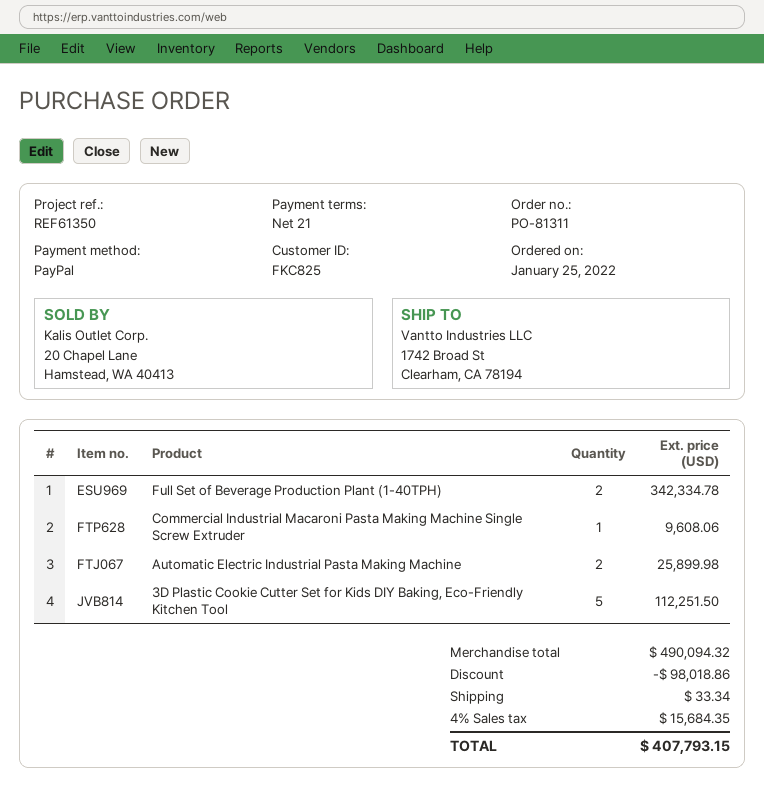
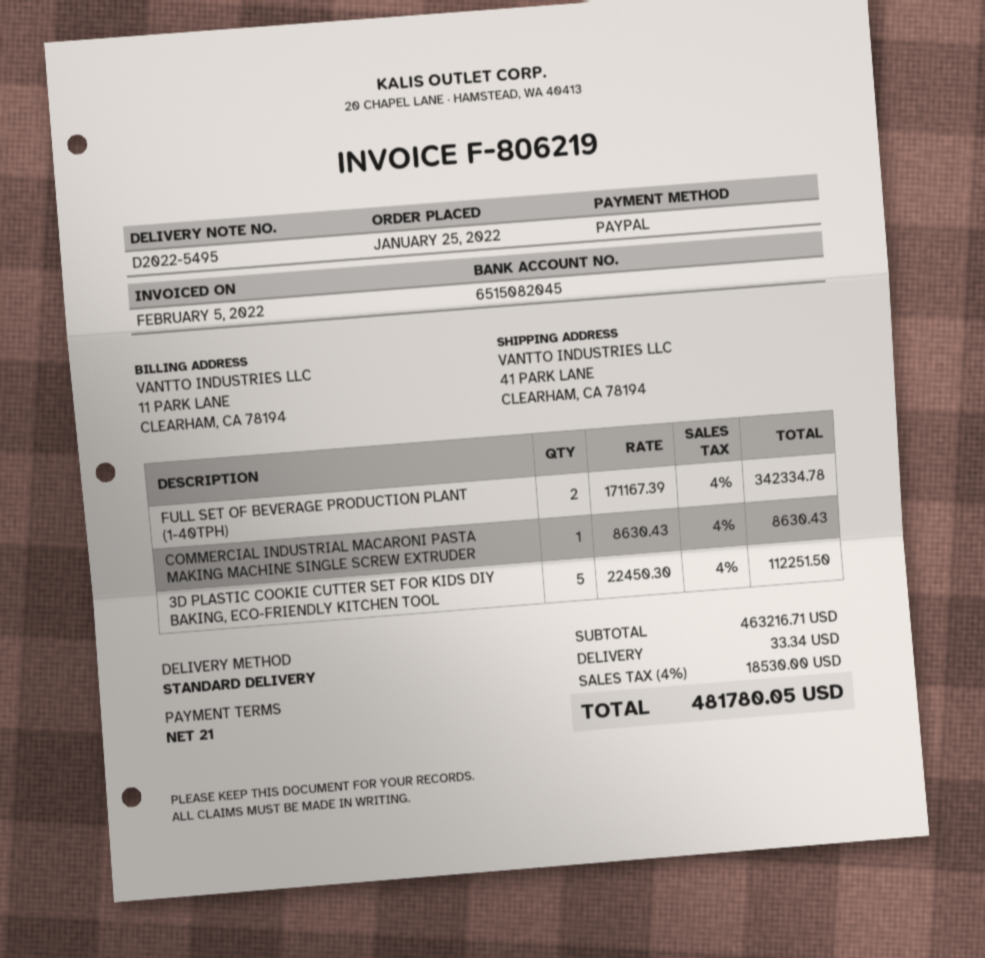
ship to: 1742 Broad St, Clearham, CA 78194 -> 41 PARK LANE, CLEARHAM, CA 78194
Commercial Industrial Macaroni Pasta Making Machine Single Screw Extruder: 1 for 9608.06 -> 1 for 8630.43
Automatic Electric Industrial Pasta Making Machine: 2 for 25899.98 -> none
subtotal: 490094.32 -> 463216.71
discount: 98018.86 -> none
tax: 4% = 15684.35 -> 4% = 18530.00
total: 407793.15 -> 481780.05

